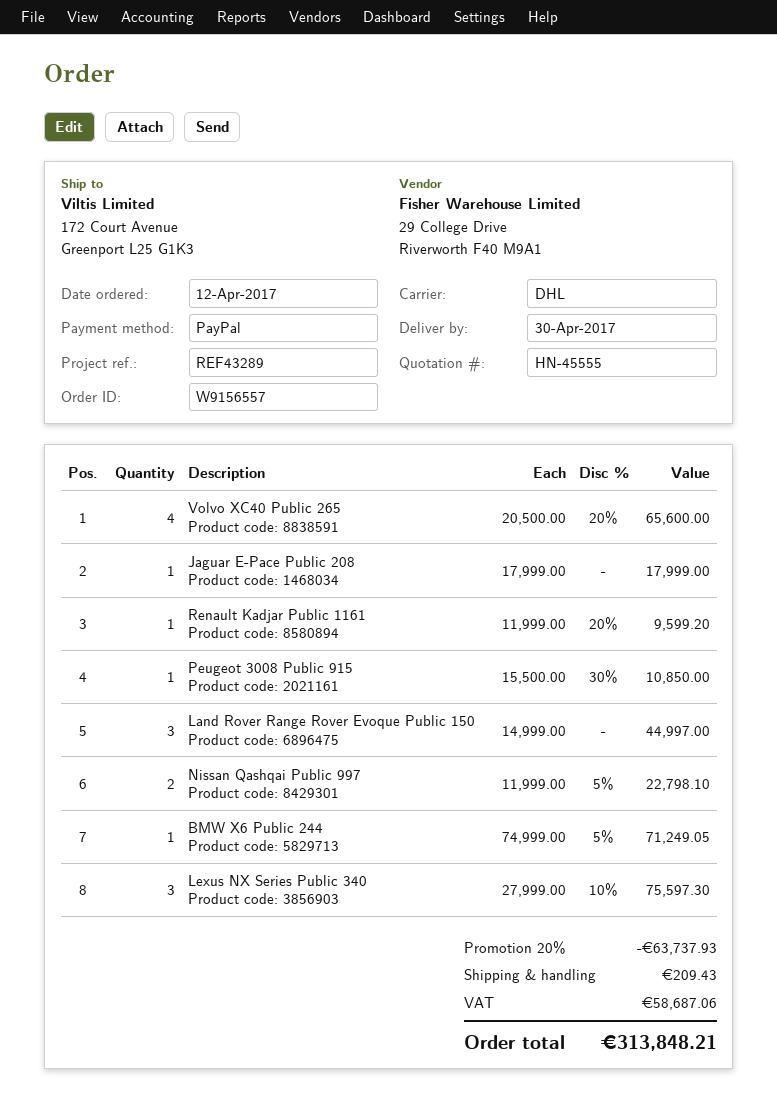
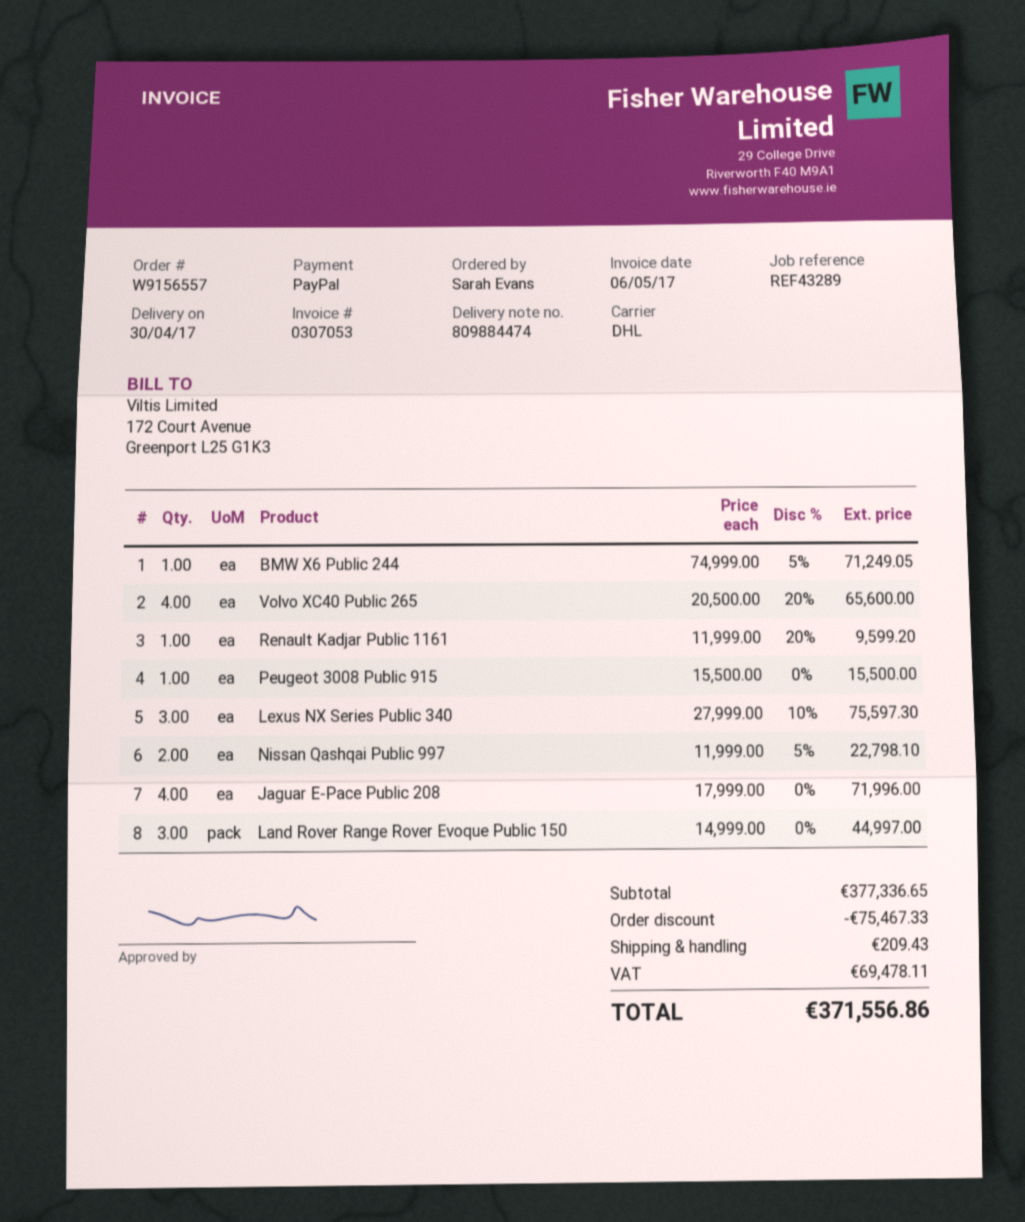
Jaguar E-Pace Public 208: 1 x 17999.00 = 17999.00 -> 4 x 17999.00 = 71996.00
Peugeot 3008 Public 915: 1 x 15500.00 - 30% = 10850.00 -> 1 x 15500.00 = 15500.00
discount: 63737.93 -> 75467.33
tax: 58687.06 -> 69478.11
total: 313848.21 -> 371556.86

